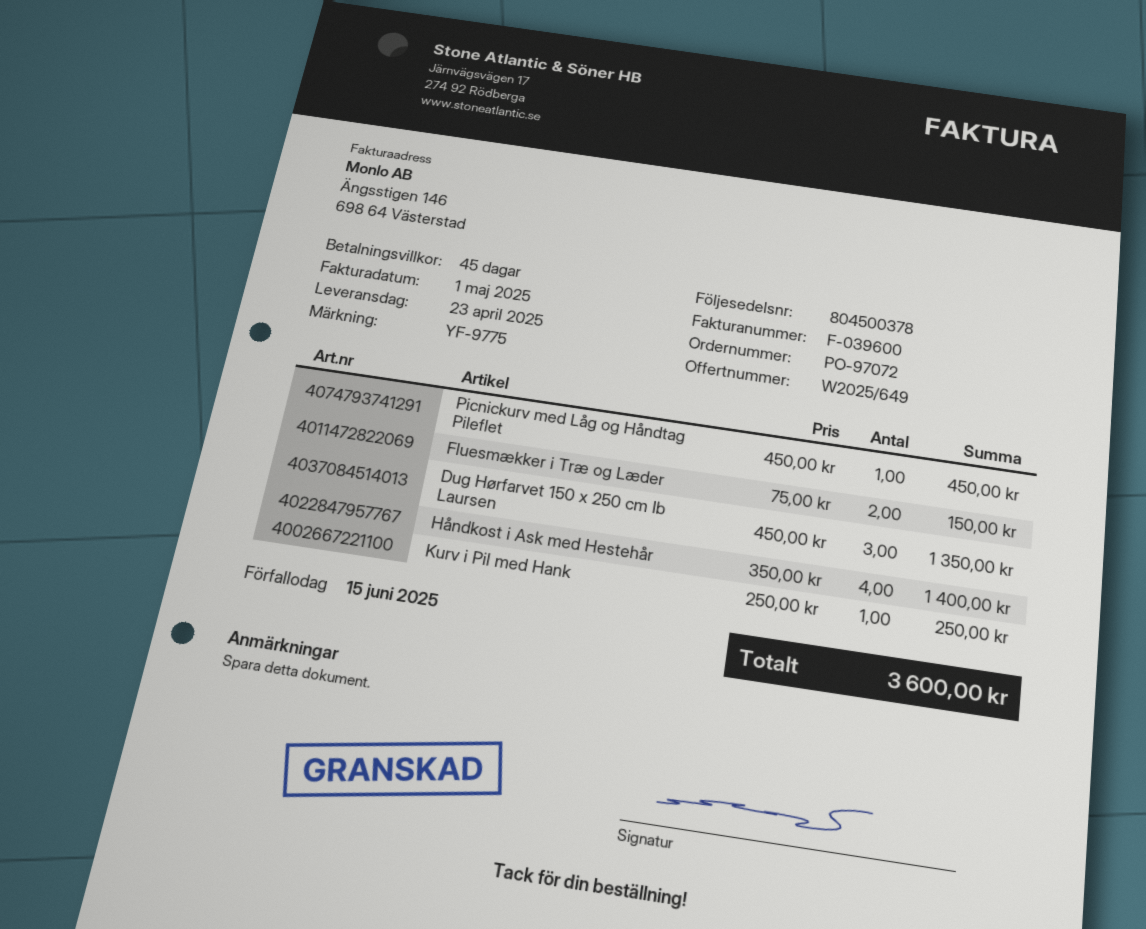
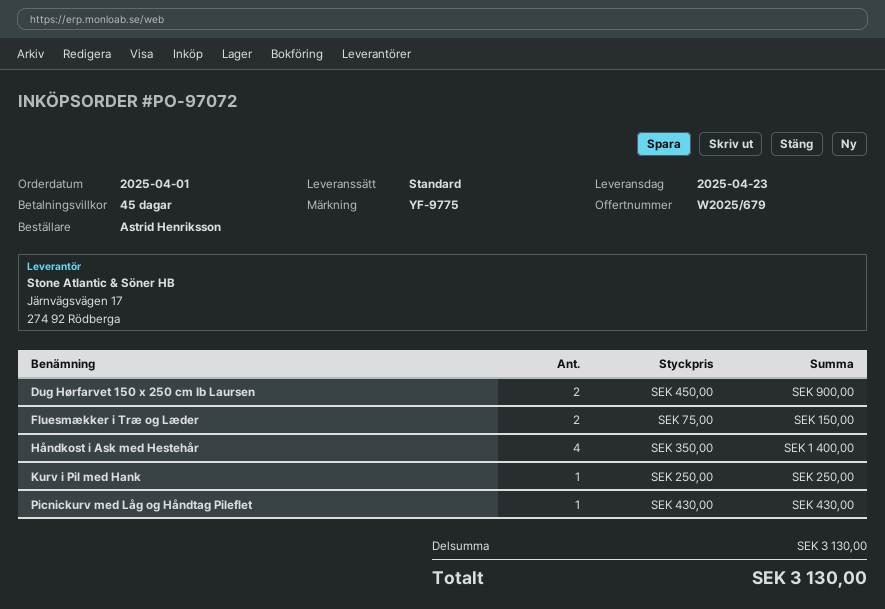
quote number: W2025/649 -> W2025/679
Picnickurv med Låg og Håndtag Pileflet: 1 x 450.00 = 450.00 -> 1 x 430.00 = 430.00
Dug Hørfarvet 150 x 250 cm Ib Laursen: 3 x 450.00 = 1350.00 -> 2 x 450.00 = 900.00
total: 3600.00 -> 3130.00

